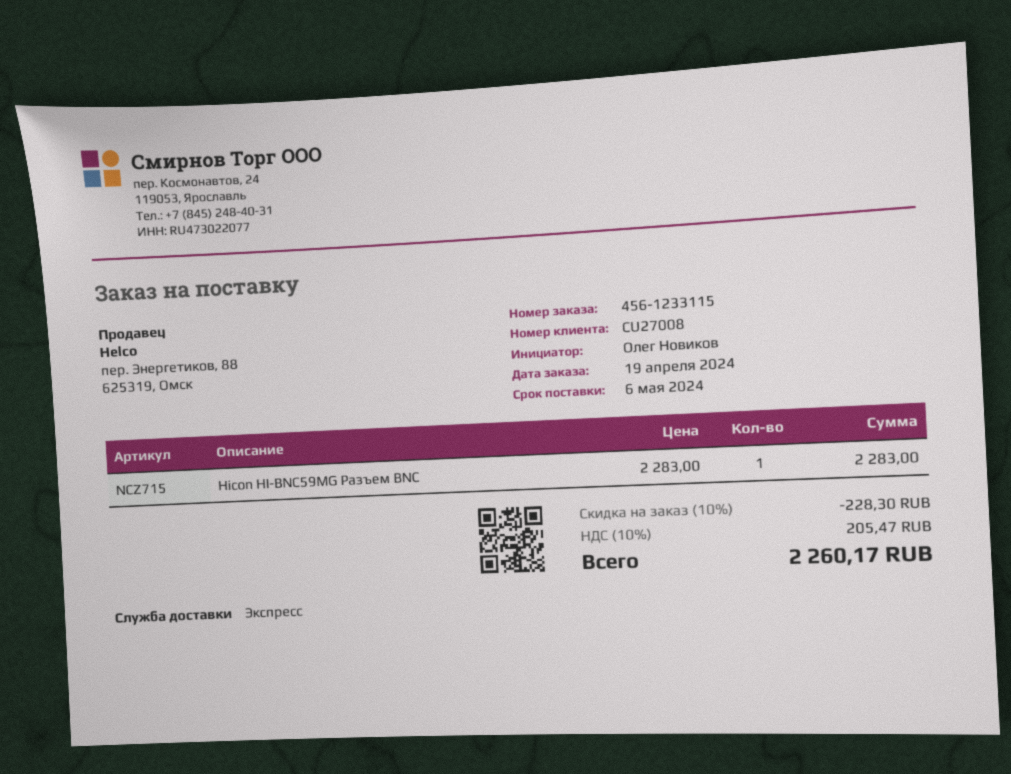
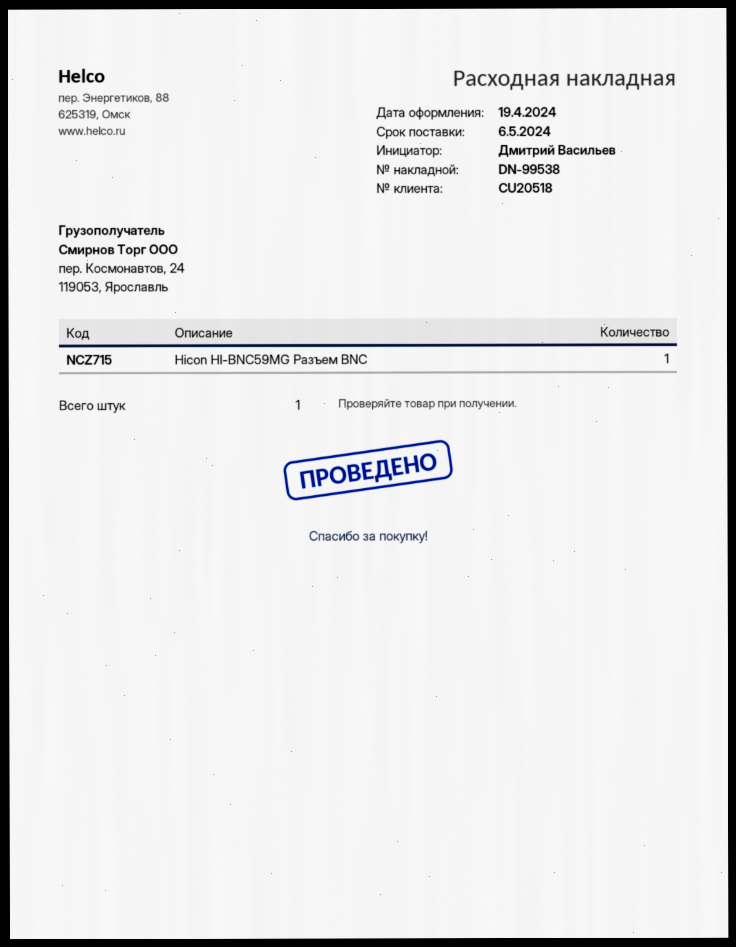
customer number: CU27008 -> CU20518
ordered by: Олег Новиков -> Дмитрий Васильев

